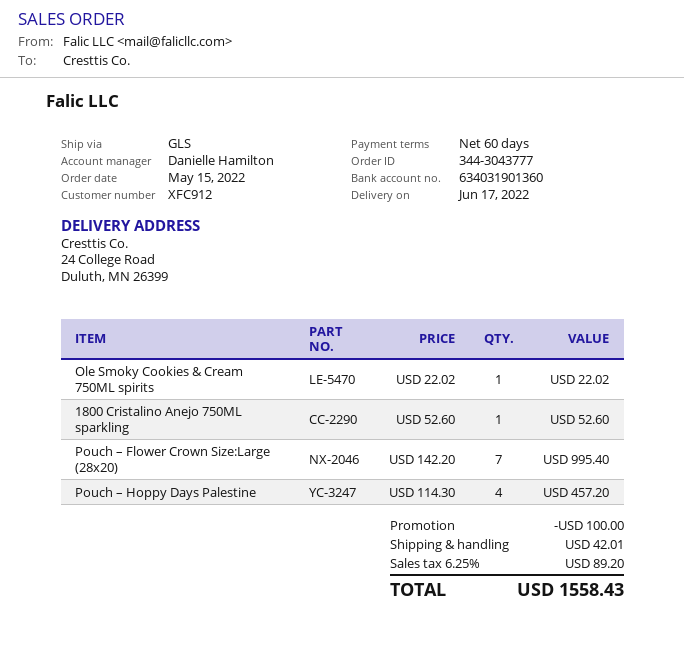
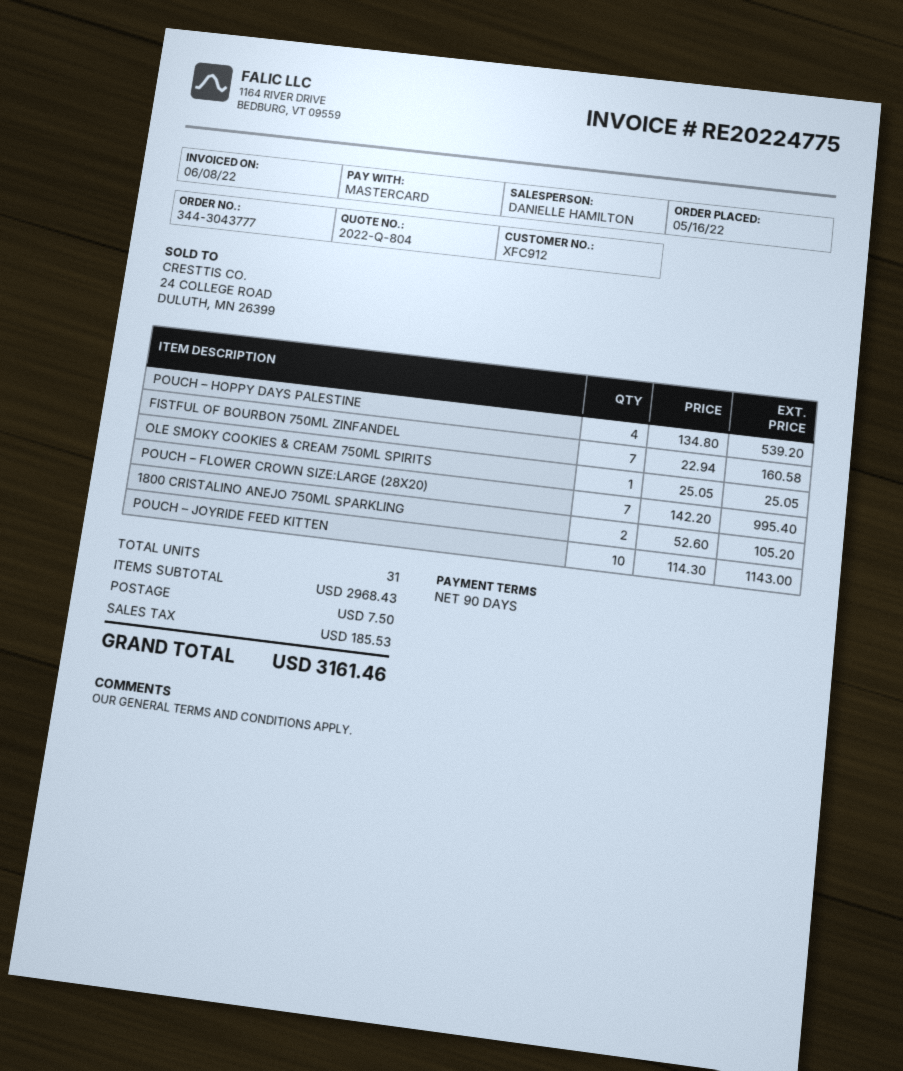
order date: 2022-05-15 -> 2022-05-16
payment terms: 60 days -> 90 days
Ole Smoky Cookies & Cream 750ML spirits: 1 x 22.02 = 22.02 -> 1 x 25.05 = 25.05
1800 Cristalino Anejo 750ML sparkling: 1 x 52.60 = 52.60 -> 2 x 52.60 = 105.20
Pouch – Hoppy Days Palestine: 4 x 114.30 = 457.20 -> 4 x 134.80 = 539.20
FISTFUL OF BOURBON 750ML ZINFANDEL: none -> 7 x 22.94 = 160.58
POUCH – JOYRIDE FEED KITTEN: none -> 10 x 114.30 = 1143.00
discount: 100.00 -> none
shipping: 42.01 -> 7.50
tax: 89.20 -> 185.53
total: 1558.43 -> 3161.46

